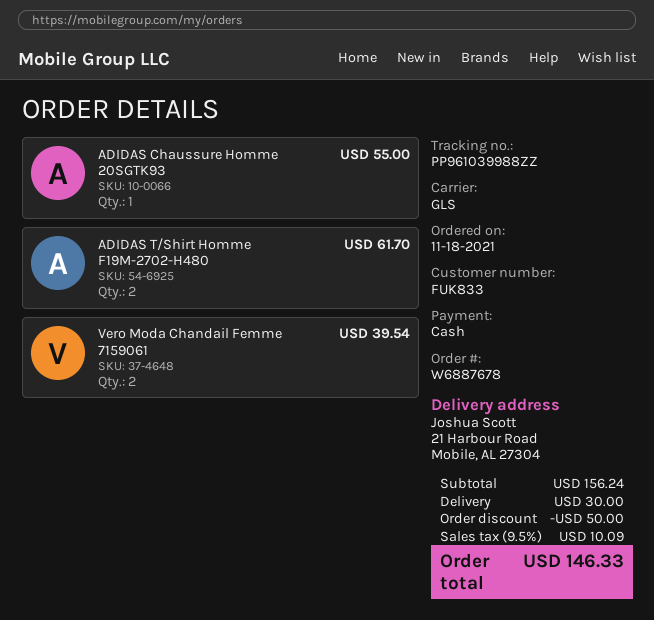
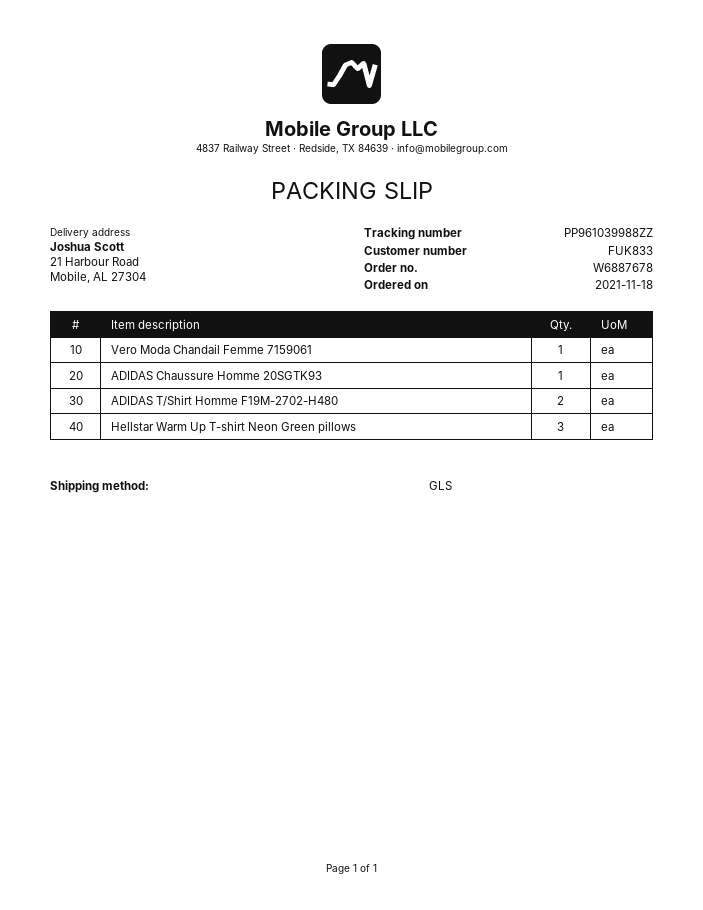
Vero Moda Chandail Femme 7159061: 2 -> 1
Hellstar Warm Up T-shirt Neon Green pillows: none -> 3

